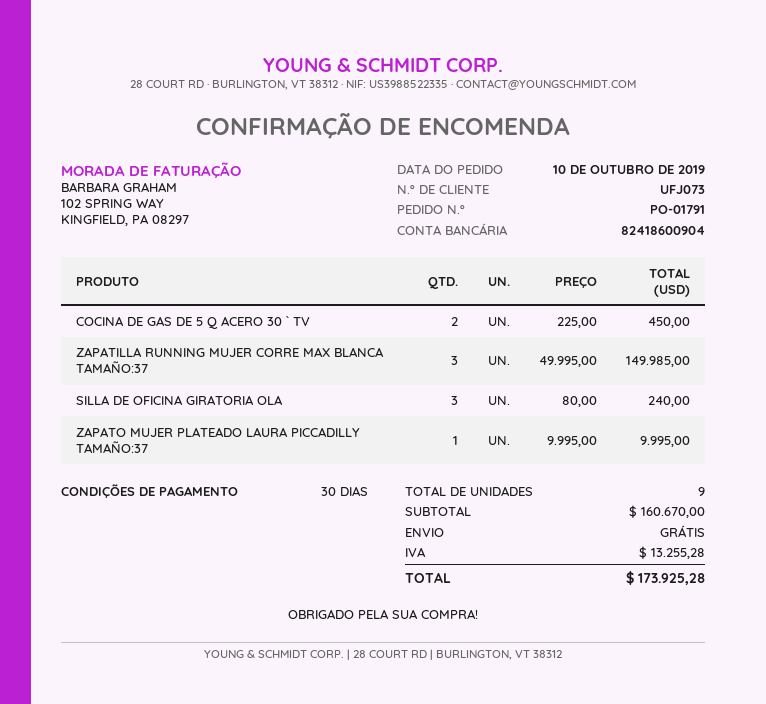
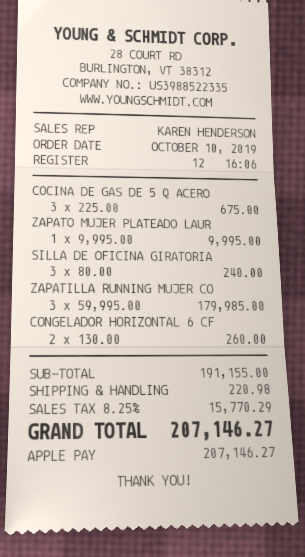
COCINA DE GAS DE 5 Q ACERO 30 ` TV: 2 x 225.00 = 450.00 -> 3 x 225.00 = 675.00
ZAPATILLA RUNNING MUJER CORRE MAX BLANCA TAMAÑO:37: 3 x 49995.00 = 149985.00 -> 3 x 59995.00 = 179985.00
CONGELADOR HORIZONTAL 6 CF: none -> 2 x 130.00 = 260.00
subtotal: 160670.00 -> 191155.00
shipping: 0.00 -> 220.98
tax: 13255.28 -> 15770.29
total: 173925.28 -> 207146.27

